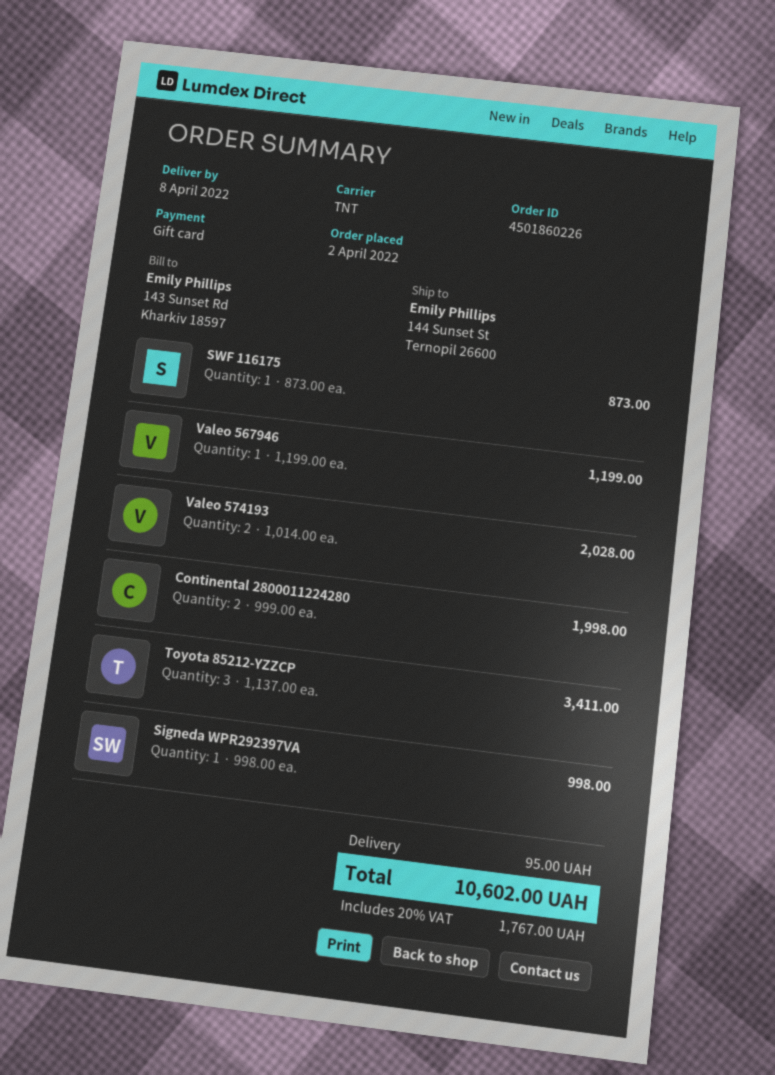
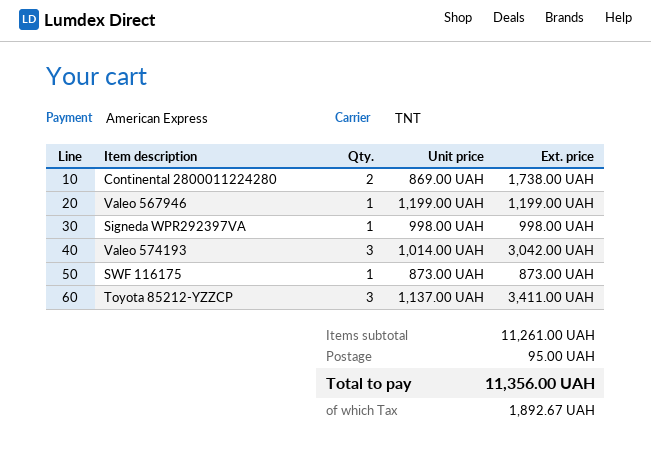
payment method: gift card -> American Express
Valeo 574193: 2 x 1014.00 = 2028.00 -> 3 x 1014.00 = 3042.00
Continental 2800011224280: 2 x 999.00 = 1998.00 -> 2 x 869.00 = 1738.00
tax: 1767.00 -> 1892.67
total: 10602.00 -> 11356.00

